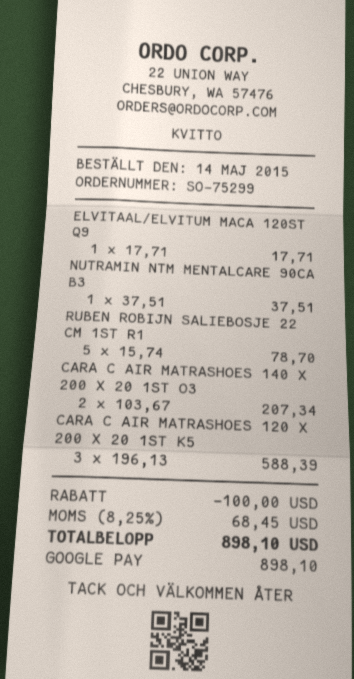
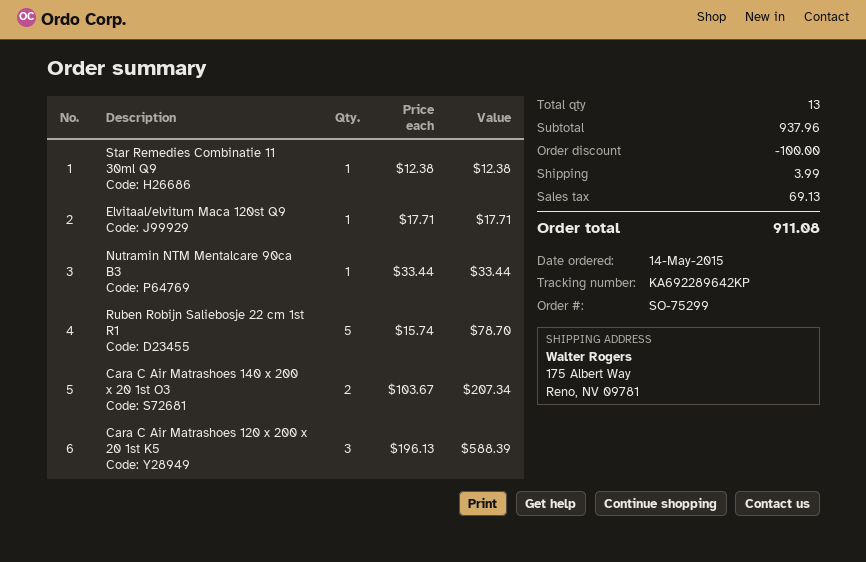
NUTRAMIN NTM MENTALCARE 90CA B3: 1 x 37.51 = 37.51 -> 1 x 33.44 = 33.44
Star Remedies Combinatie 11 30ml Q9: none -> 1 x 12.38 = 12.38
shipping: none -> 3.99
tax: 68.45 -> 69.13
total: 898.10 -> 911.08

